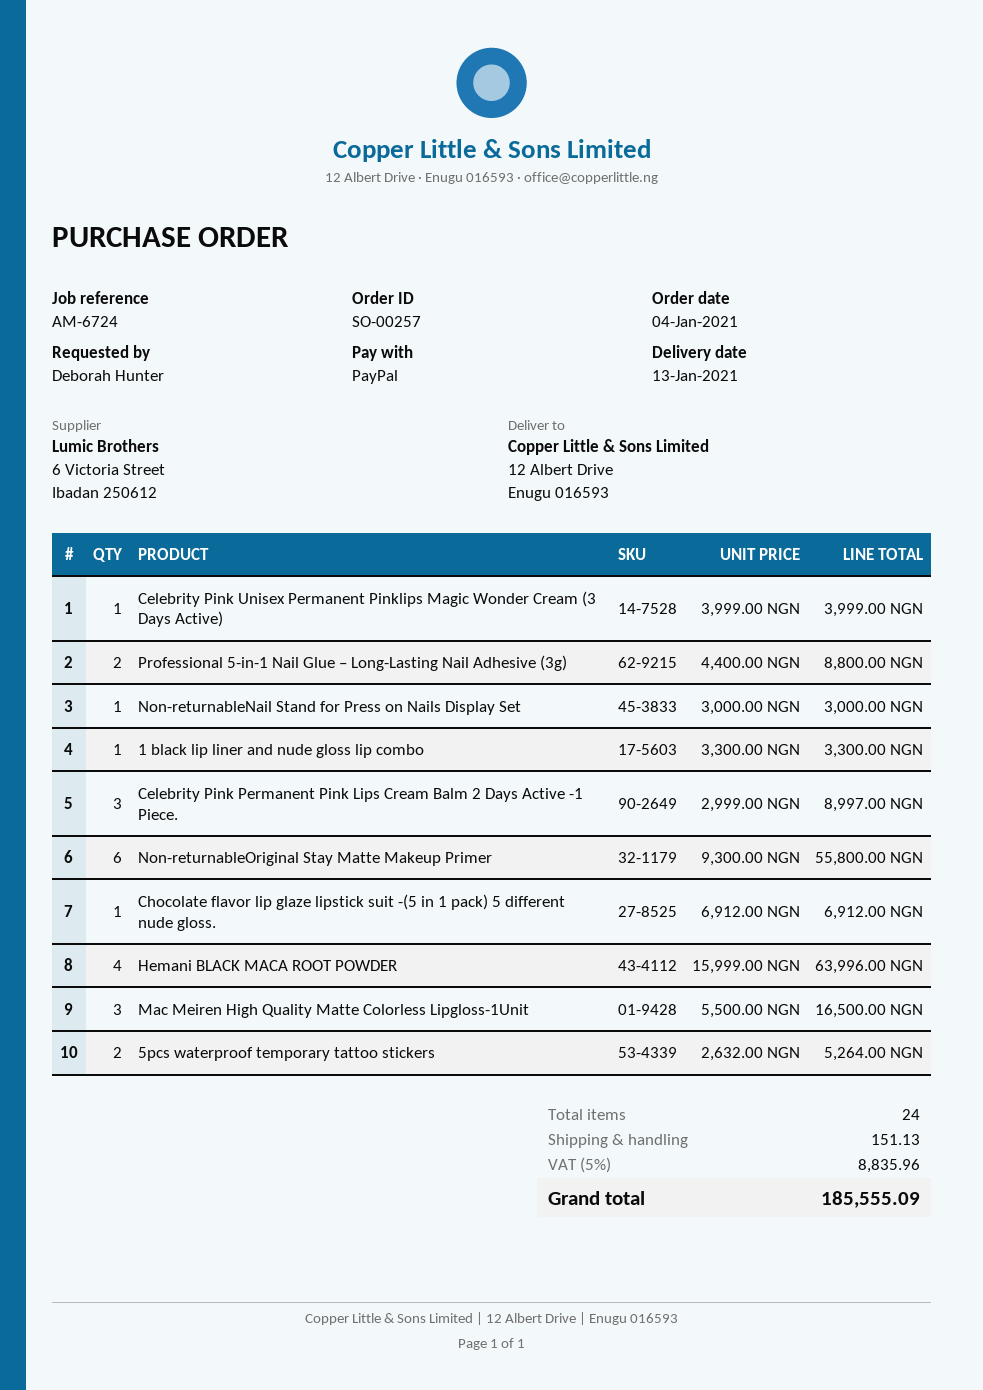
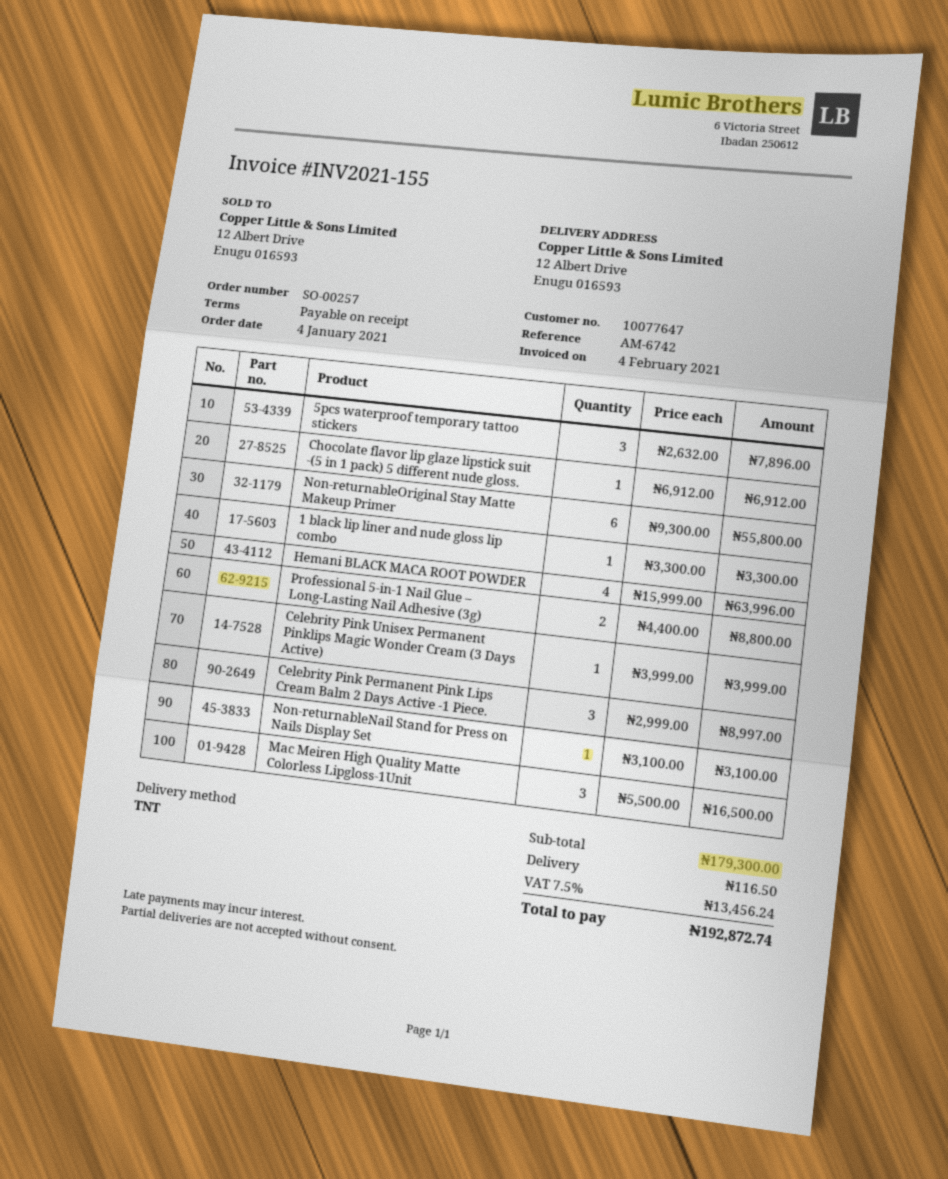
reference: AM-6724 -> AM-6742
Non-returnableNail Stand for Press on Nails Display Set: 1 x 3000.00 = 3000.00 -> 1 x 3100.00 = 3100.00
5pcs waterproof temporary tattoo stickers: 2 x 2632.00 = 5264.00 -> 3 x 2632.00 = 7896.00
shipping: 151.13 -> 116.50
tax: 5% = 8835.96 -> 7.5% = 13456.24
total: 185555.09 -> 192872.74

